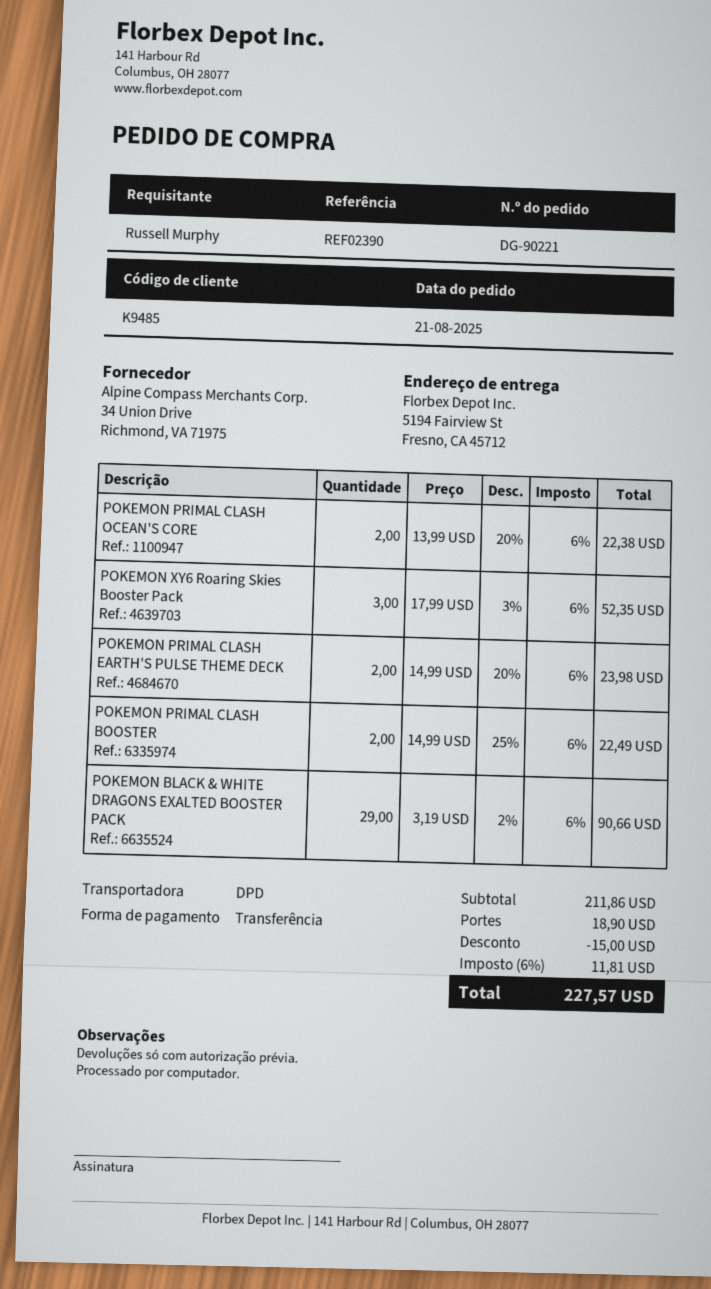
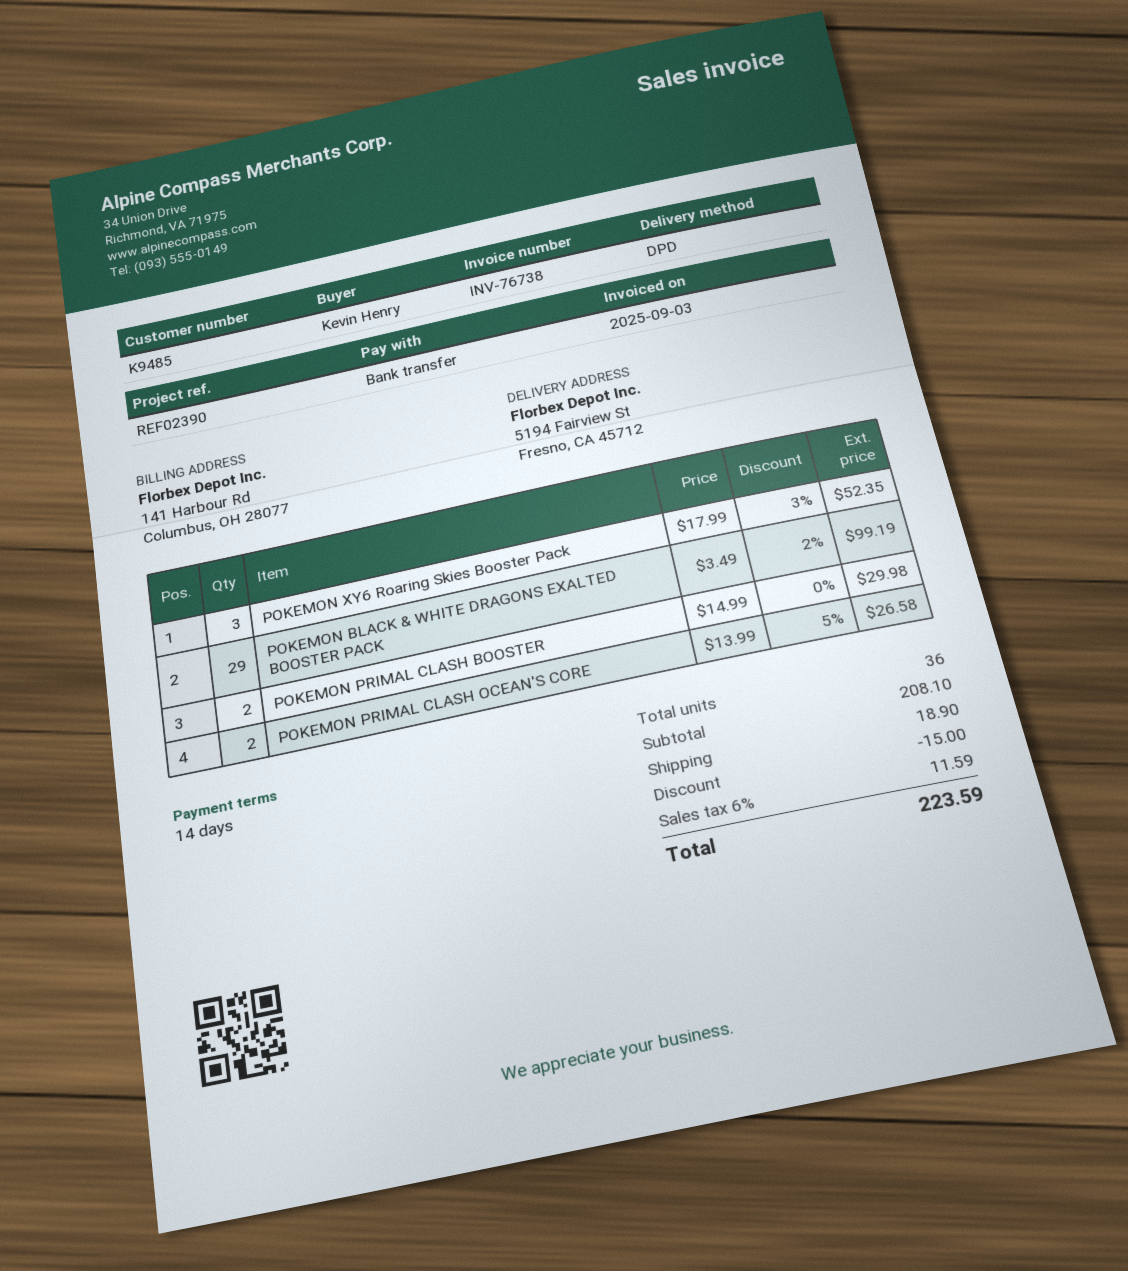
ordered by: Russell Murphy -> Kevin Henry
POKEMON PRIMAL CLASH OCEAN'S CORE: 2 x 13.99 - 20% = 22.38 -> 2 x 13.99 - 5% = 26.58
POKEMON PRIMAL CLASH EARTH'S PULSE THEME DECK: 2 x 14.99 - 20% = 23.98 -> none
POKEMON PRIMAL CLASH BOOSTER: 2 x 14.99 - 25% = 22.49 -> 2 x 14.99 = 29.98
POKEMON BLACK & WHITE DRAGONS EXALTED BOOSTER PACK: 29 x 3.19 - 2% = 90.66 -> 29 x 3.49 - 2% = 99.19
subtotal: 211.86 -> 208.10
tax: 6% = 11.81 -> 6% = 11.59
total: 227.57 -> 223.59

